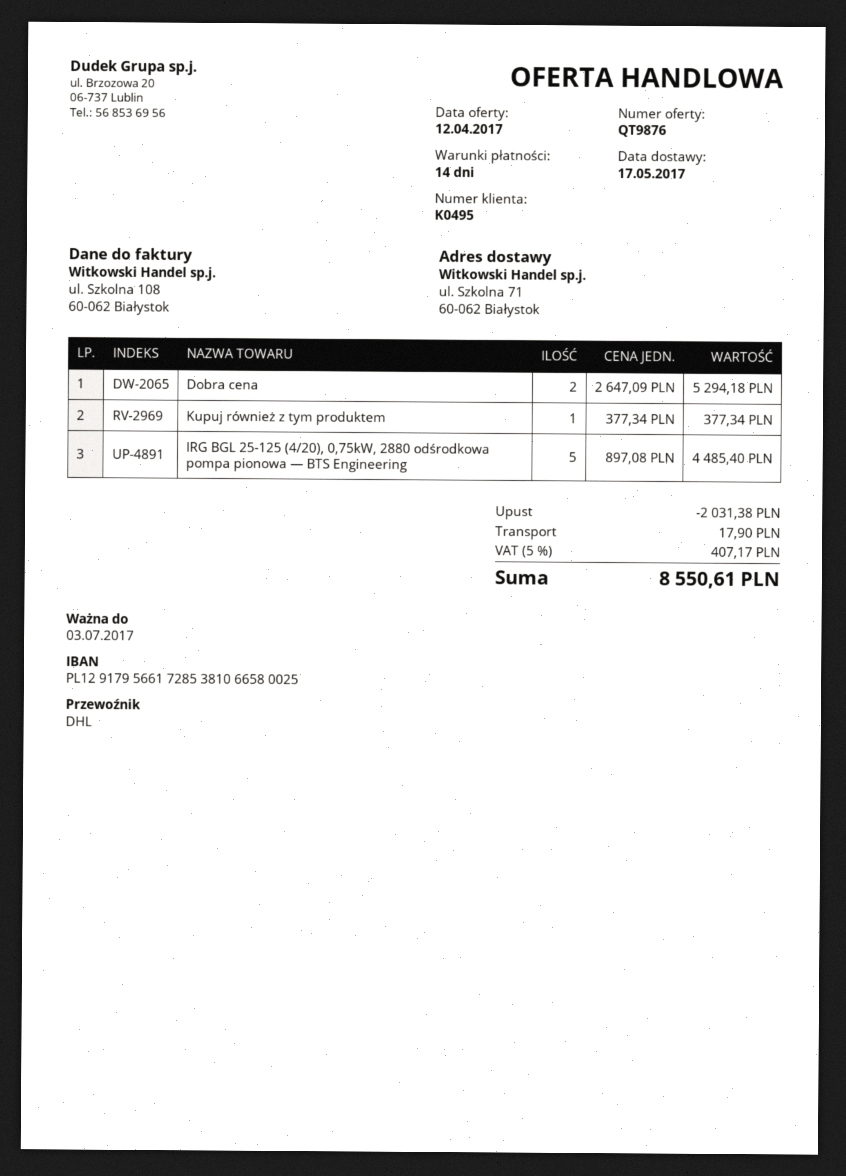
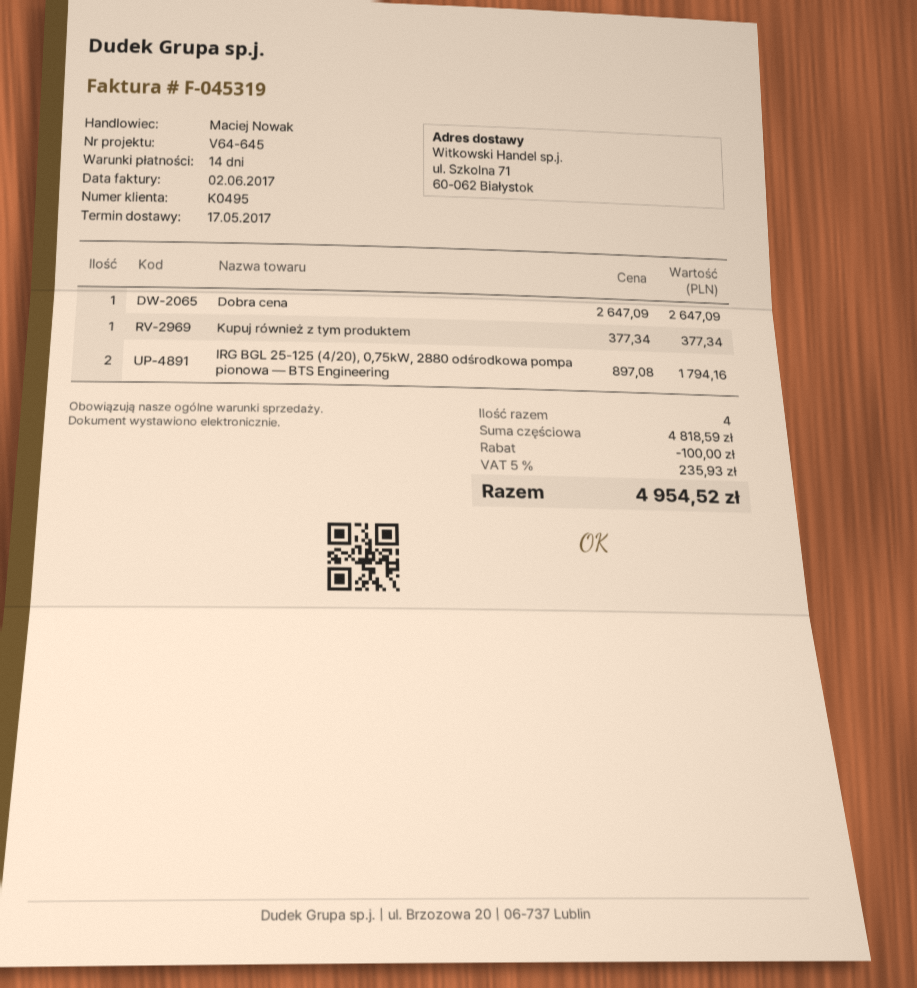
Dobra cena: 2 x 2647.09 = 5294.18 -> 1 x 2647.09 = 2647.09
IRG BGL 25-125 (4/20), 0,75kW, 2880 odśrodkowa pompa pionowa — BTS Engineering: 5 x 897.08 = 4485.40 -> 2 x 897.08 = 1794.16
discount: 2031.38 -> 100.00
shipping: 17.90 -> none
tax: 5% = 407.17 -> 5% = 235.93
total: 8550.61 -> 4954.52

